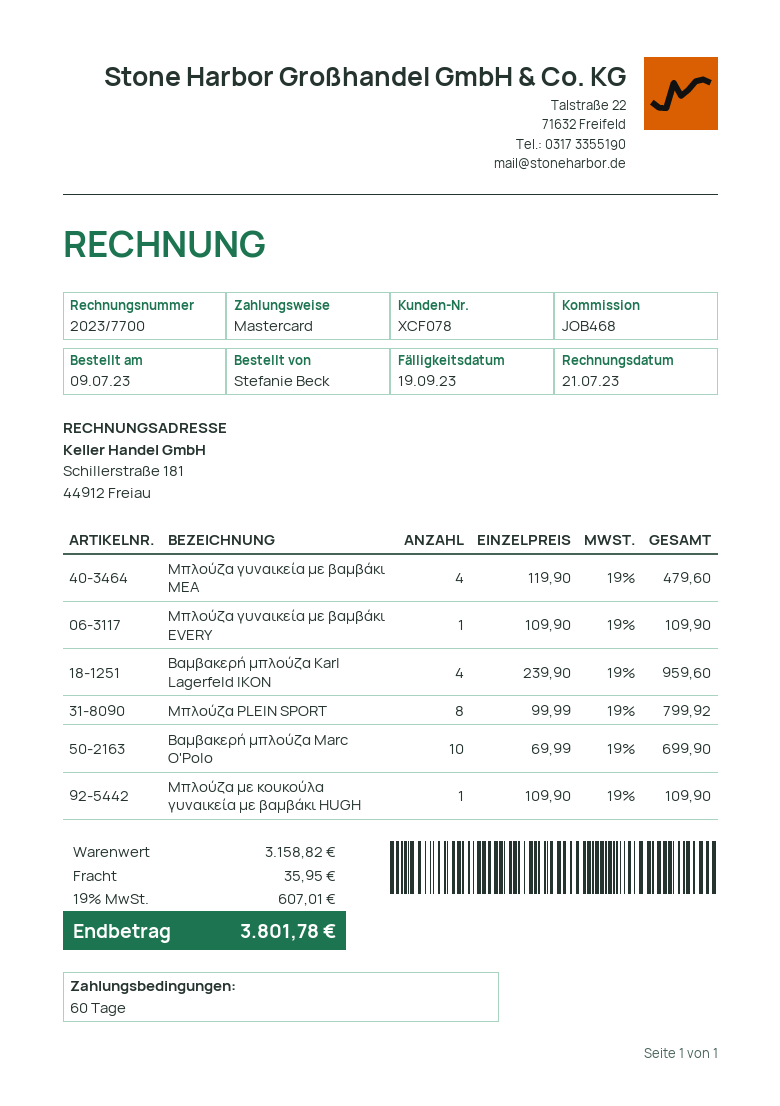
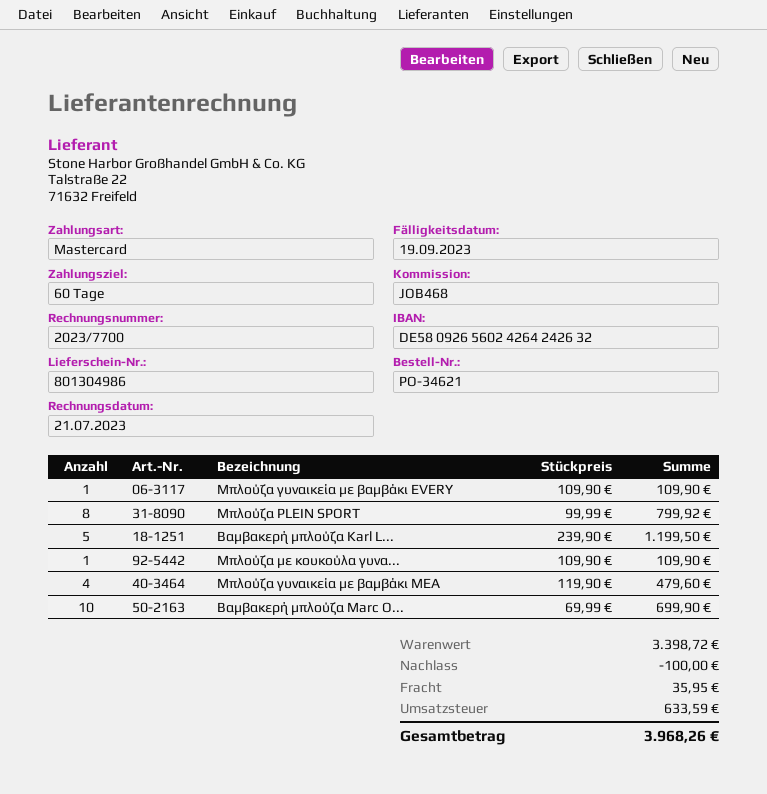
Βαμβακερή μπλούζα Karl Lagerfeld IKON: 4 x 239.90 = 959.60 -> 5 x 239.90 = 1199.50
subtotal: 3158.82 -> 3398.72
discount: none -> 100.00
tax: 607.01 -> 633.59
total: 3801.78 -> 3968.26

